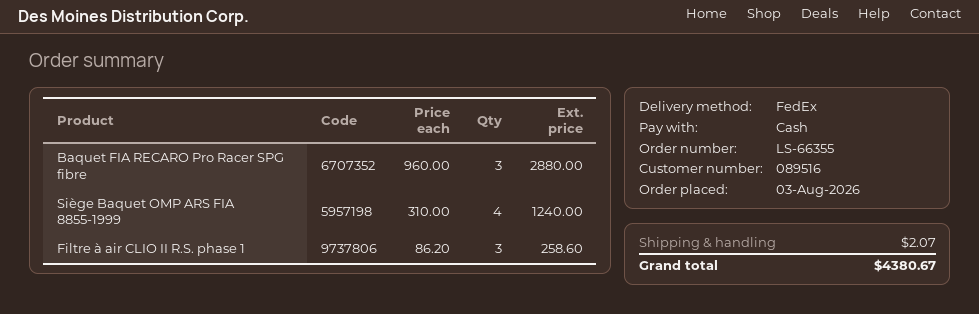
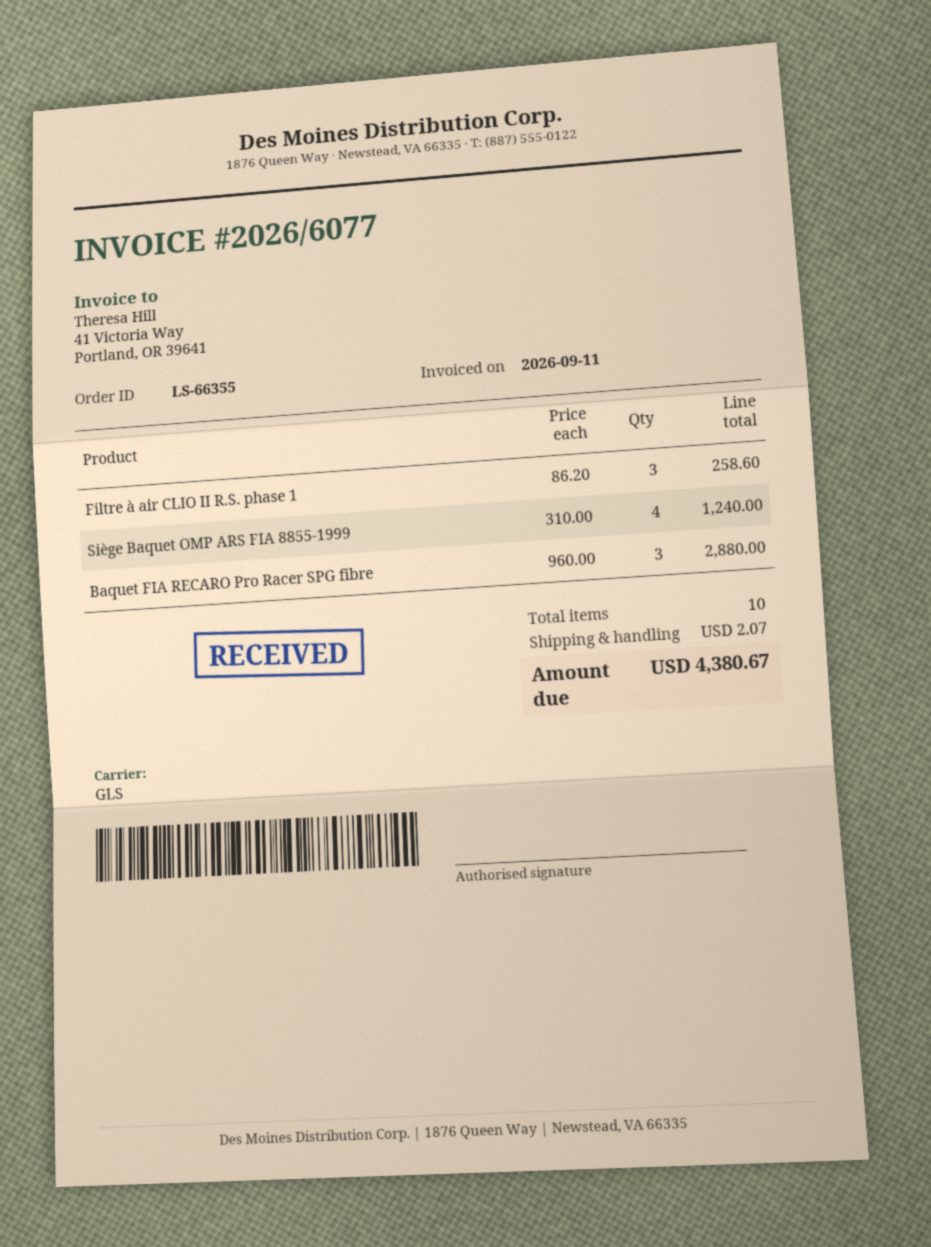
shipping method: FedEx -> GLS

